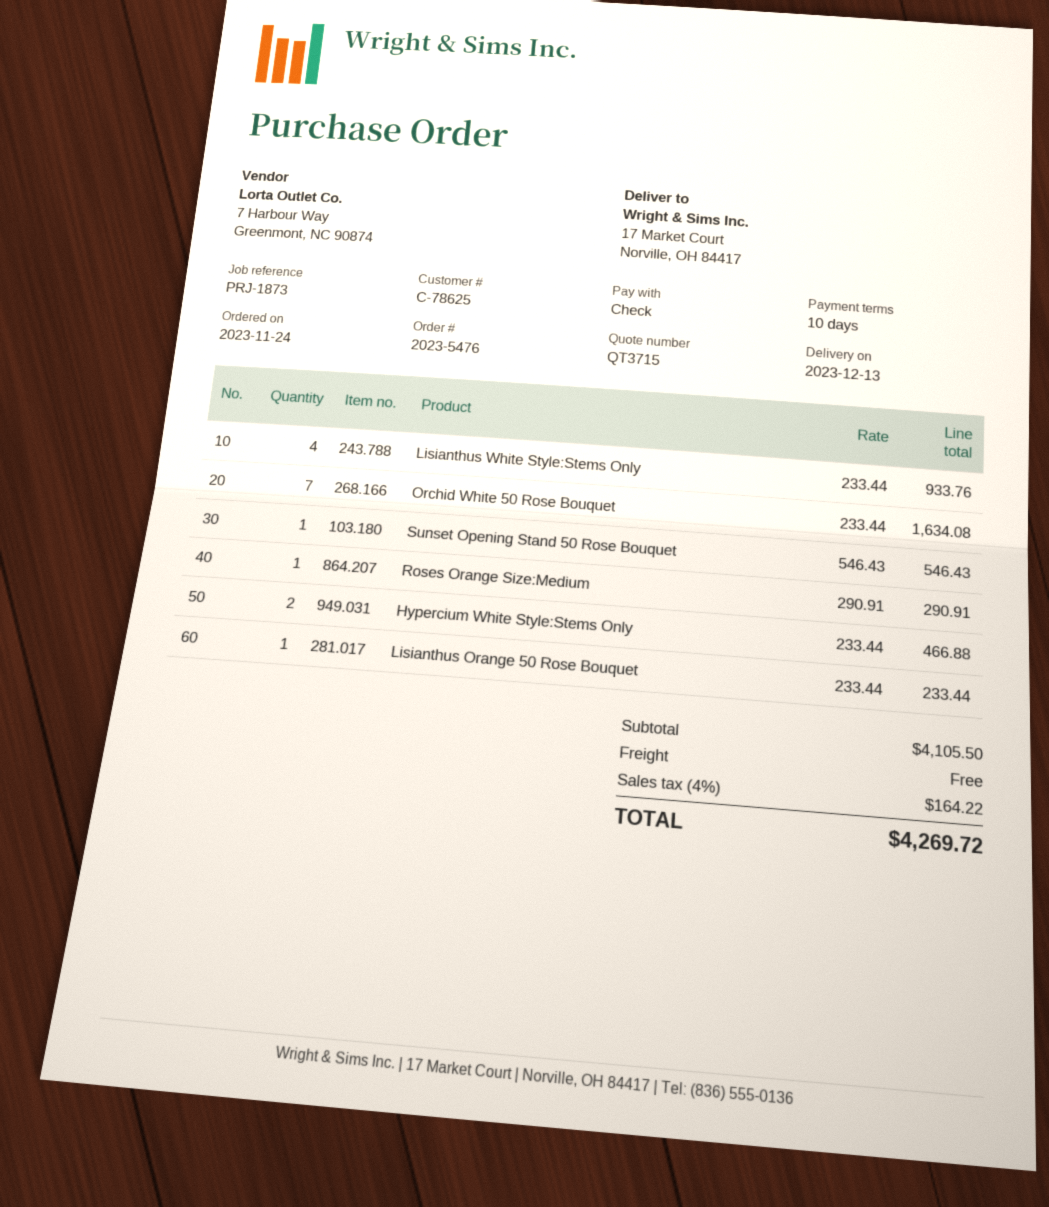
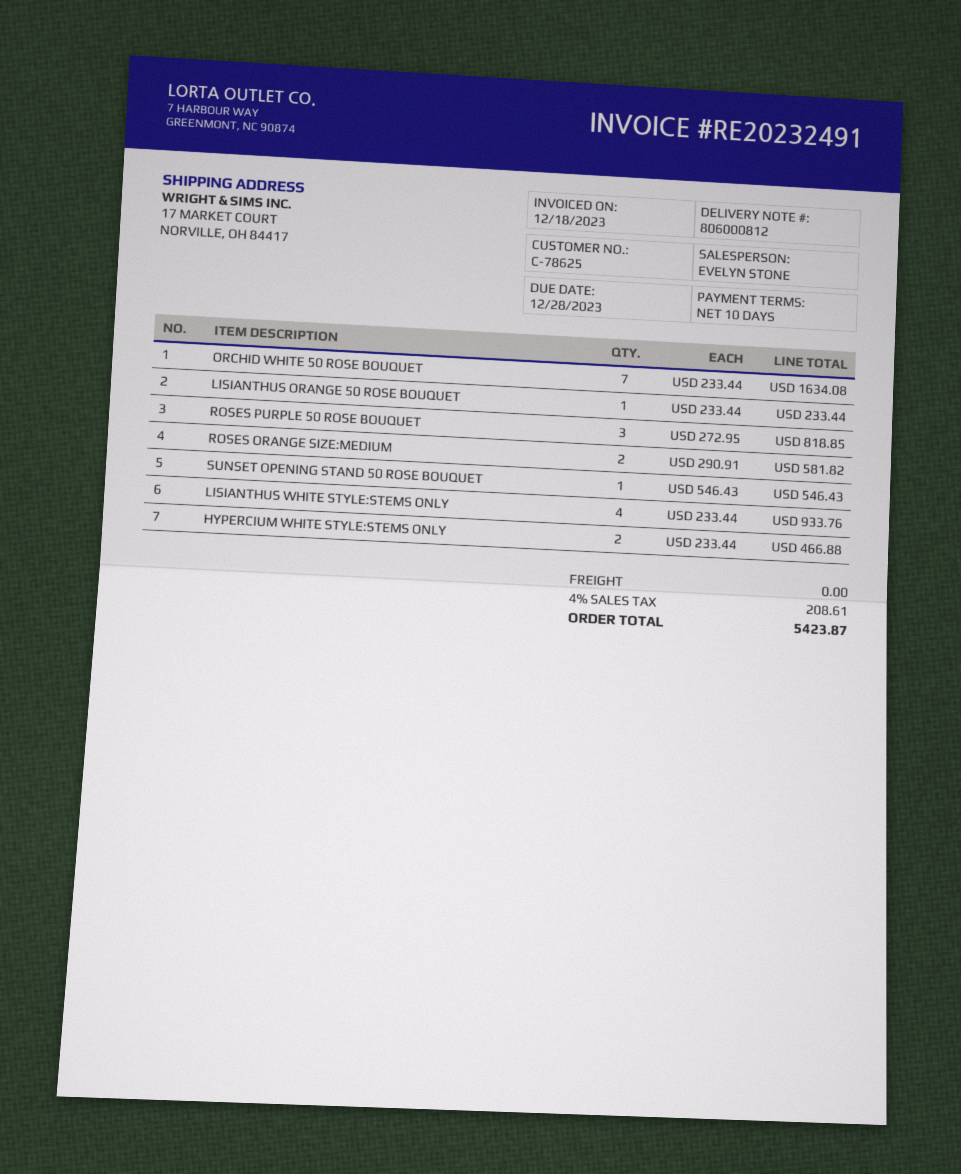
Roses Orange Size:Medium: 1 x 290.91 = 290.91 -> 2 x 290.91 = 581.82
ROSES PURPLE 50 ROSE BOUQUET: none -> 3 x 272.95 = 818.85
tax: 4% = 164.22 -> 4% = 208.61
total: 4269.72 -> 5423.87

